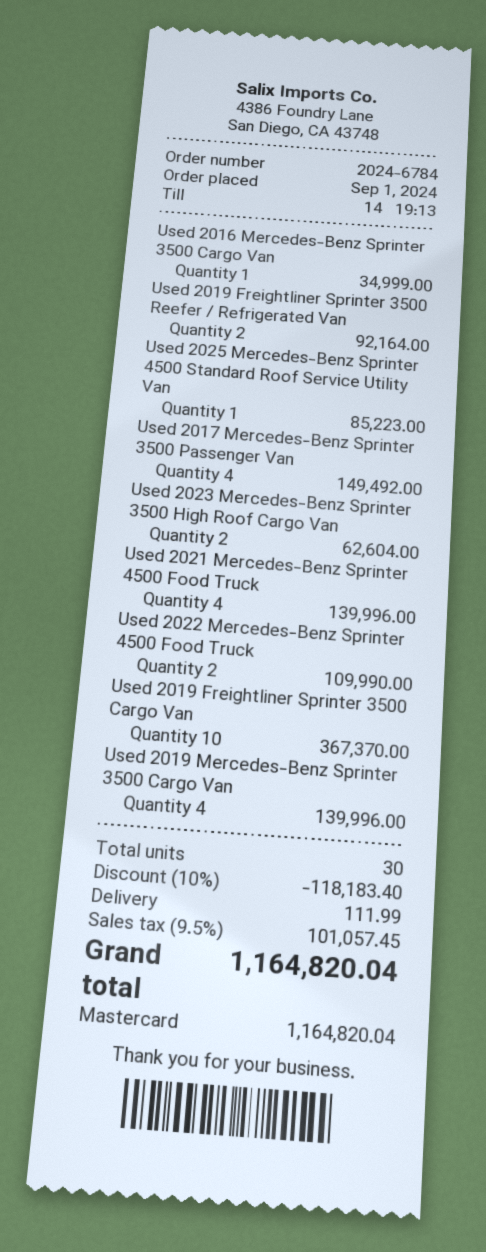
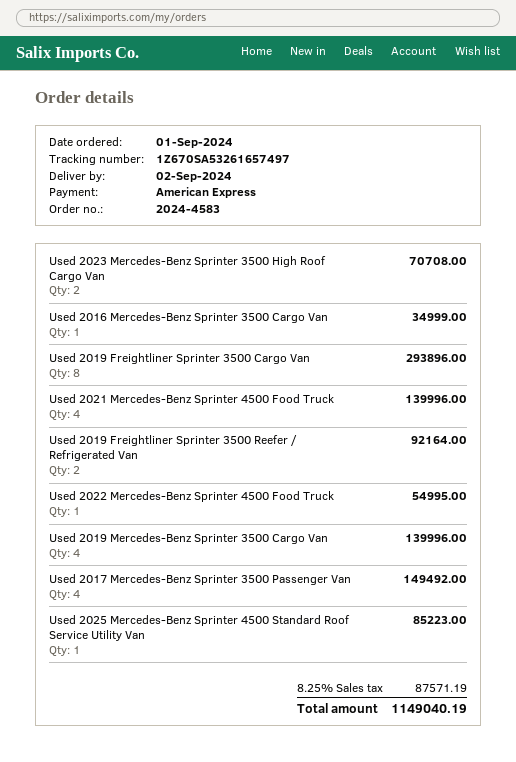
order number: 2024-6784 -> 2024-4583
payment method: Mastercard -> American Express
Used 2023 Mercedes-Benz Sprinter 3500 High Roof Cargo Van: 2 for 62604.00 -> 2 for 70708.00
Used 2022 Mercedes-Benz Sprinter 4500 Food Truck: 2 for 109990.00 -> 1 for 54995.00
Used 2019 Freightliner Sprinter 3500 Cargo Van: 10 for 367370.00 -> 8 for 293896.00
discount: 10% = 118183.40 -> none
shipping: 111.99 -> none
tax: 9.5% = 101057.45 -> 8.25% = 87571.19
total: 1164820.04 -> 1149040.19

